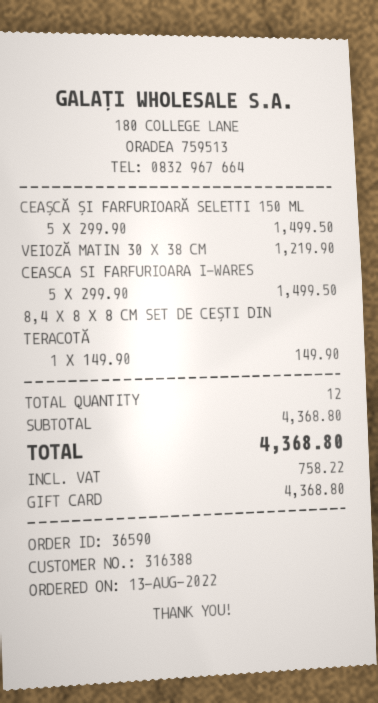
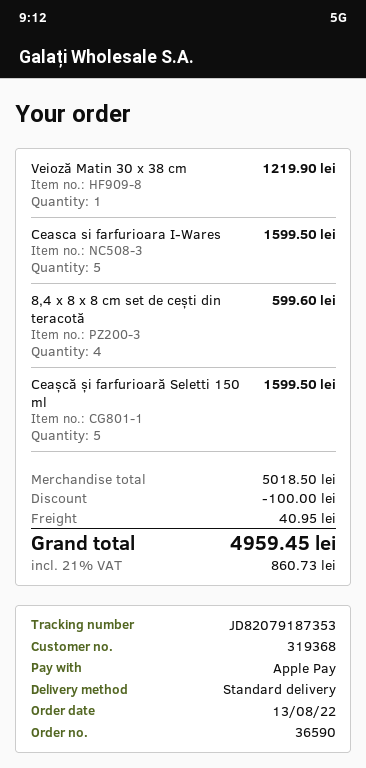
customer number: 316388 -> 319368
payment method: gift card -> Apple Pay
CEAȘCĂ ȘI FARFURIOARĂ SELETTI 150 ML: 5 for 1499.50 -> 5 for 1599.50
CEASCA SI FARFURIOARA I-WARES: 5 for 1499.50 -> 5 for 1599.50
8,4 X 8 X 8 CM SET DE CEȘTI DIN TERACOTĂ: 1 for 149.90 -> 4 for 599.60
subtotal: 4368.80 -> 5018.50
discount: none -> 100.00
shipping: none -> 40.95
tax: 758.22 -> 860.73
total: 4368.80 -> 4959.45

